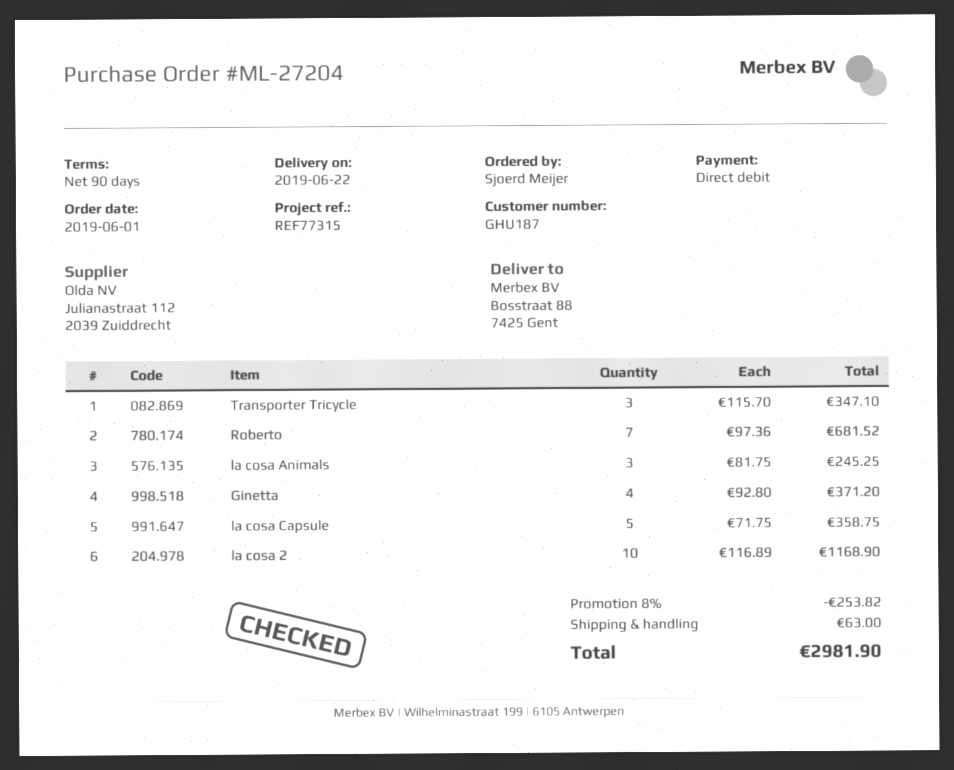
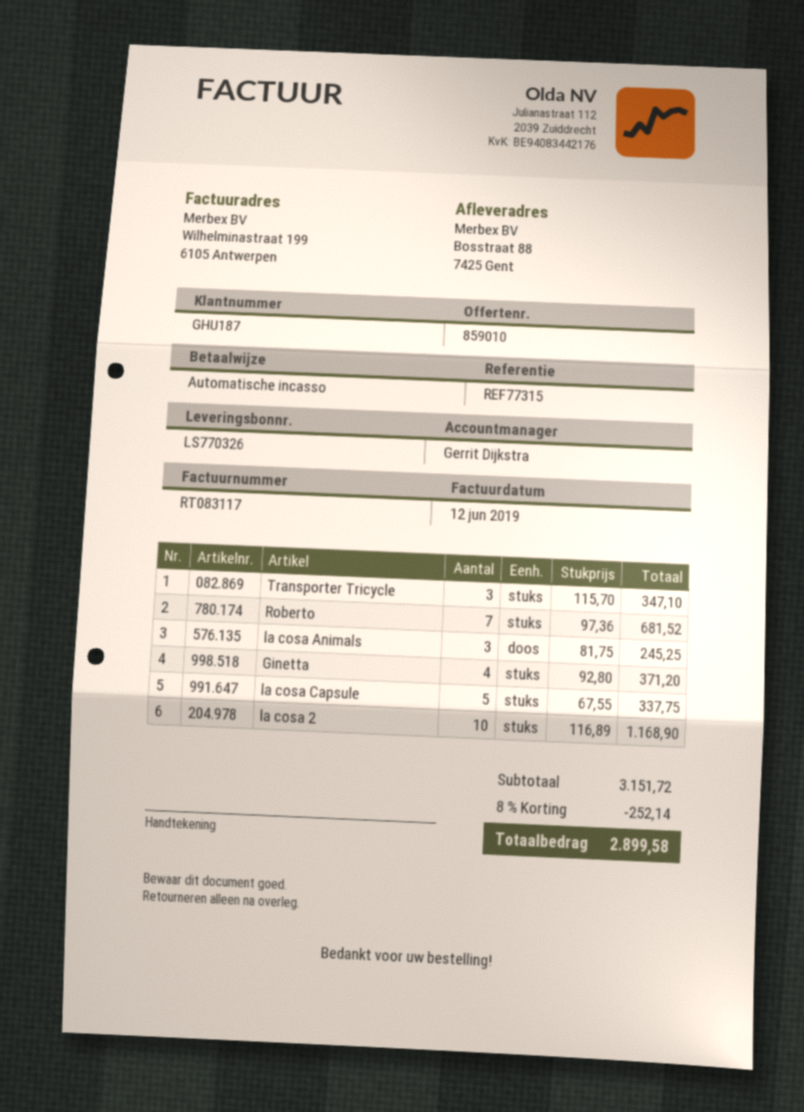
la cosa Capsule: 5 x 71.75 = 358.75 -> 5 x 67.55 = 337.75
discount: 8% = 253.82 -> 8% = 252.14
shipping: 63.00 -> none
total: 2981.90 -> 2899.58

